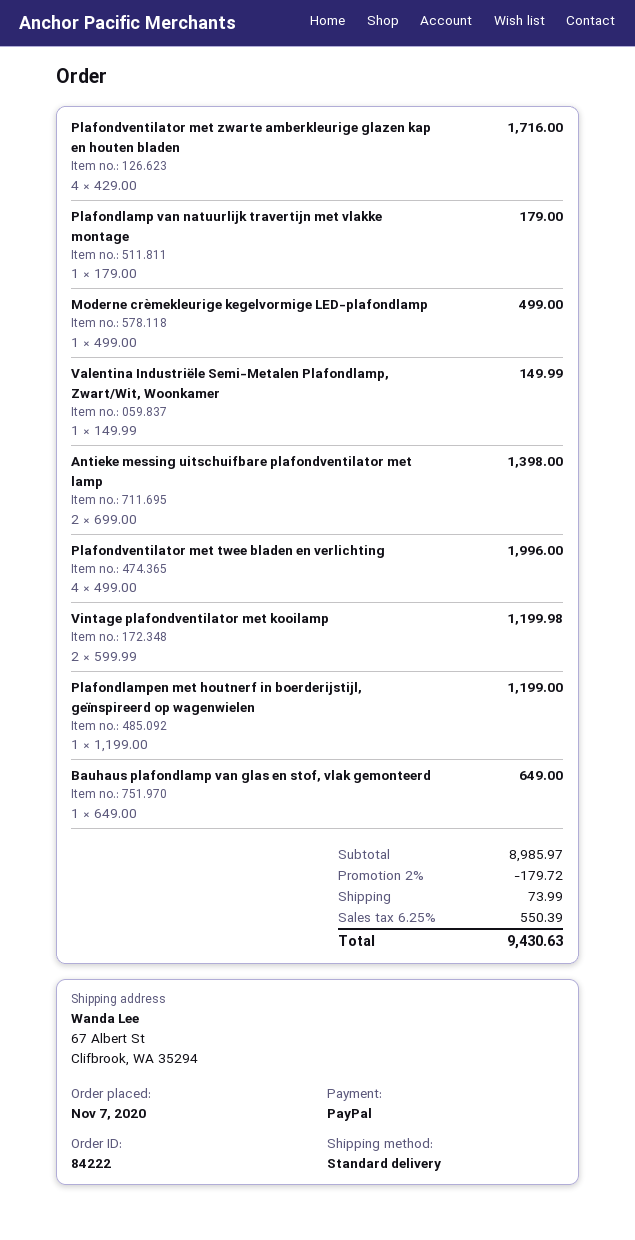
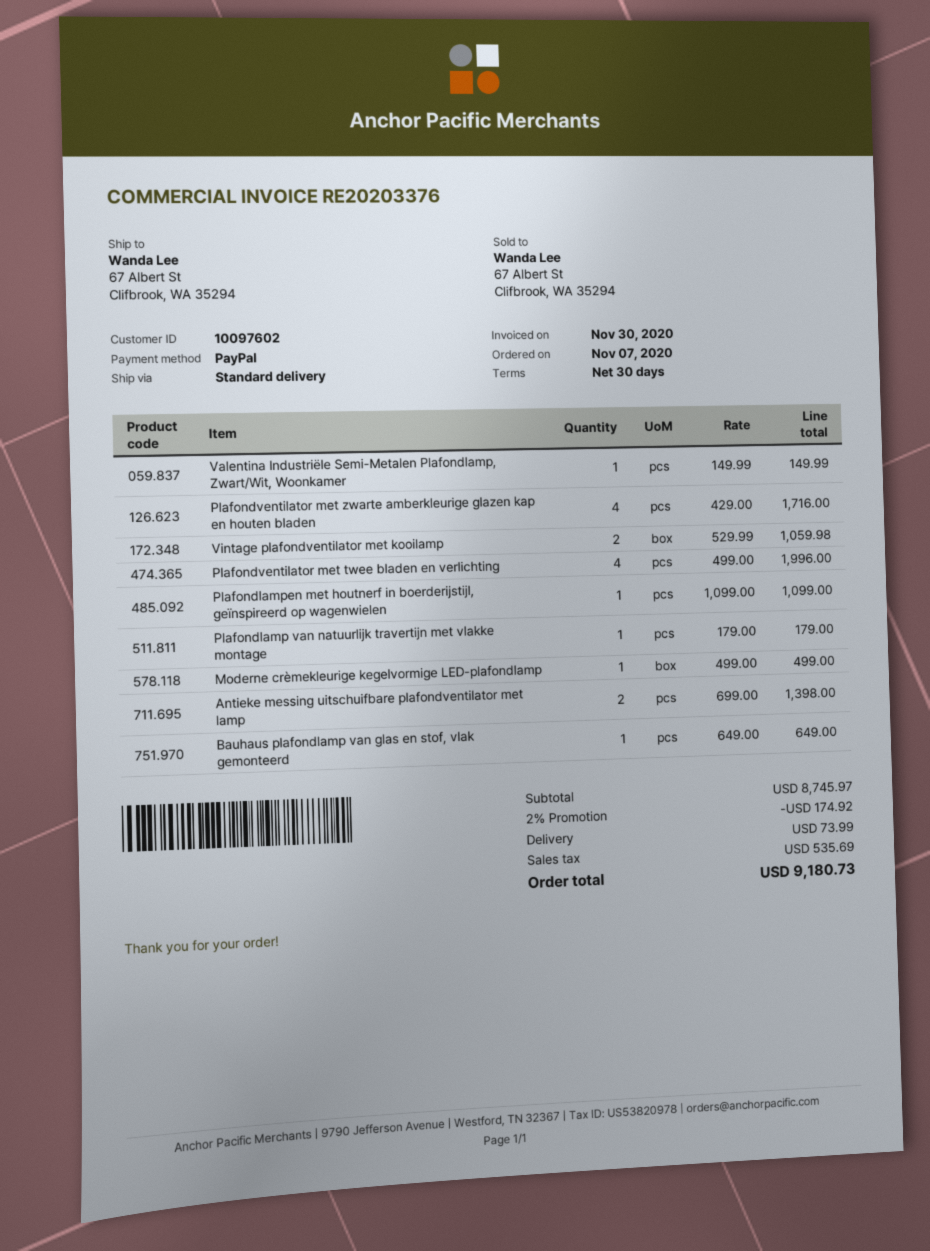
Vintage plafondventilator met kooilamp: 2 x 599.99 = 1199.98 -> 2 x 529.99 = 1059.98
Plafondlampen met houtnerf in boerderijstijl, geïnspireerd op wagenwielen: 1 x 1199.00 = 1199.00 -> 1 x 1099.00 = 1099.00
subtotal: 8985.97 -> 8745.97
discount: 2% = 179.72 -> 2% = 174.92
tax: 550.39 -> 535.69
total: 9430.63 -> 9180.73

